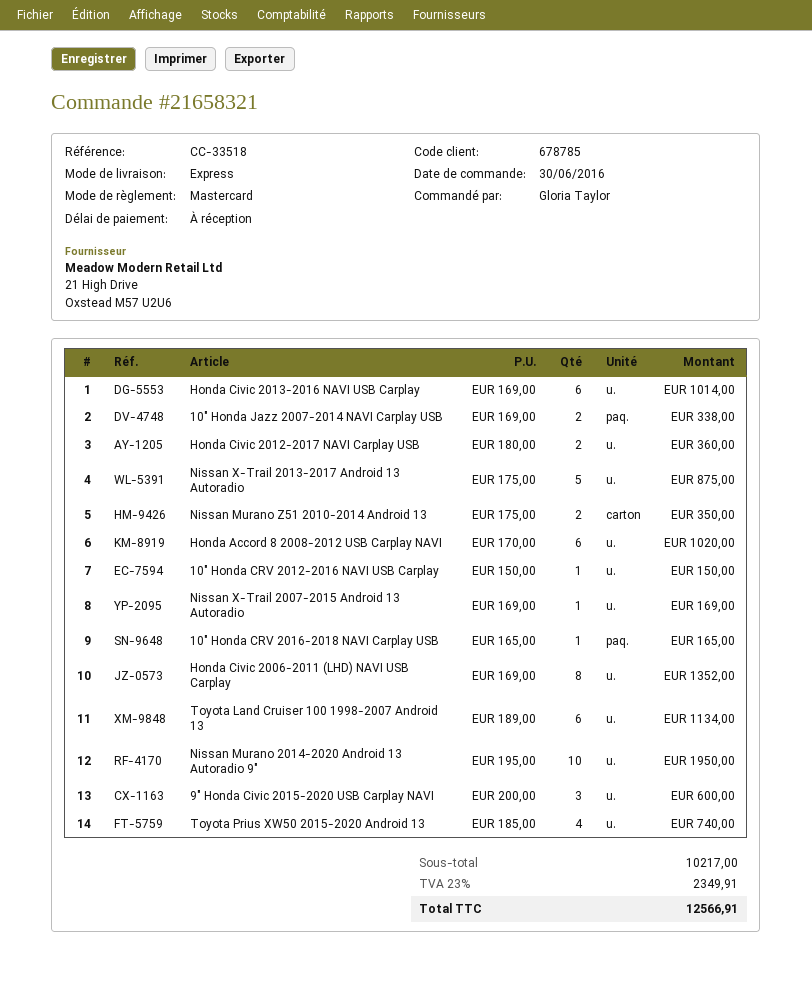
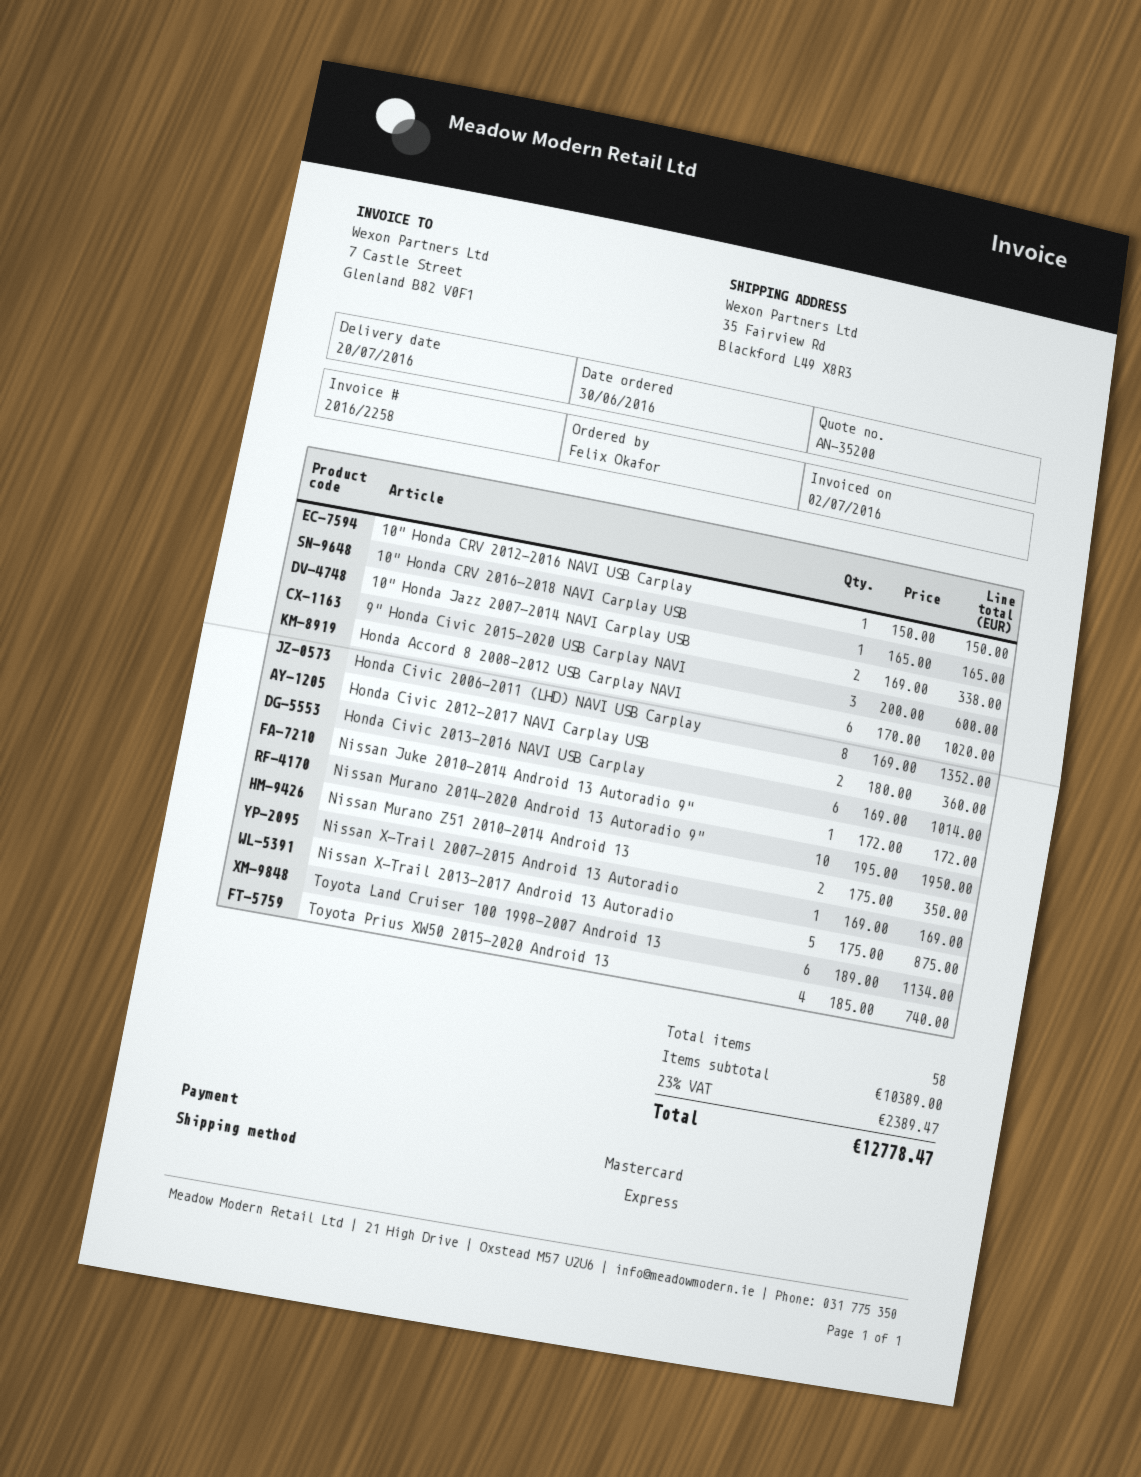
ordered by: Gloria Taylor -> Felix Okafor
Nissan Juke 2010-2014 Android 13 Autoradio 9": none -> 1 x 172.00 = 172.00
subtotal: 10217.00 -> 10389.00
tax: 23% = 2349.91 -> 23% = 2389.47
total: 12566.91 -> 12778.47

